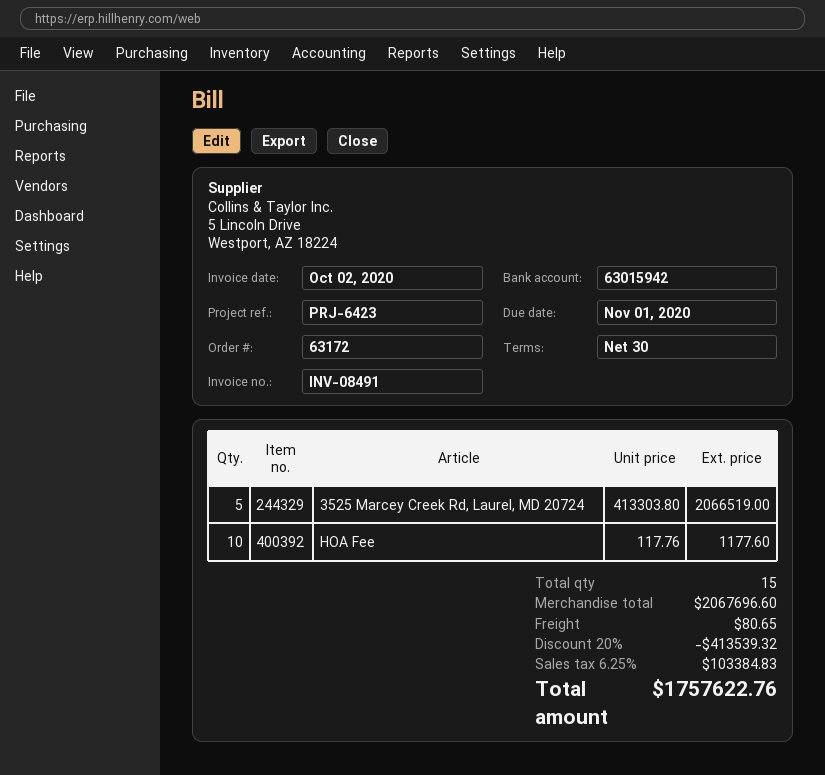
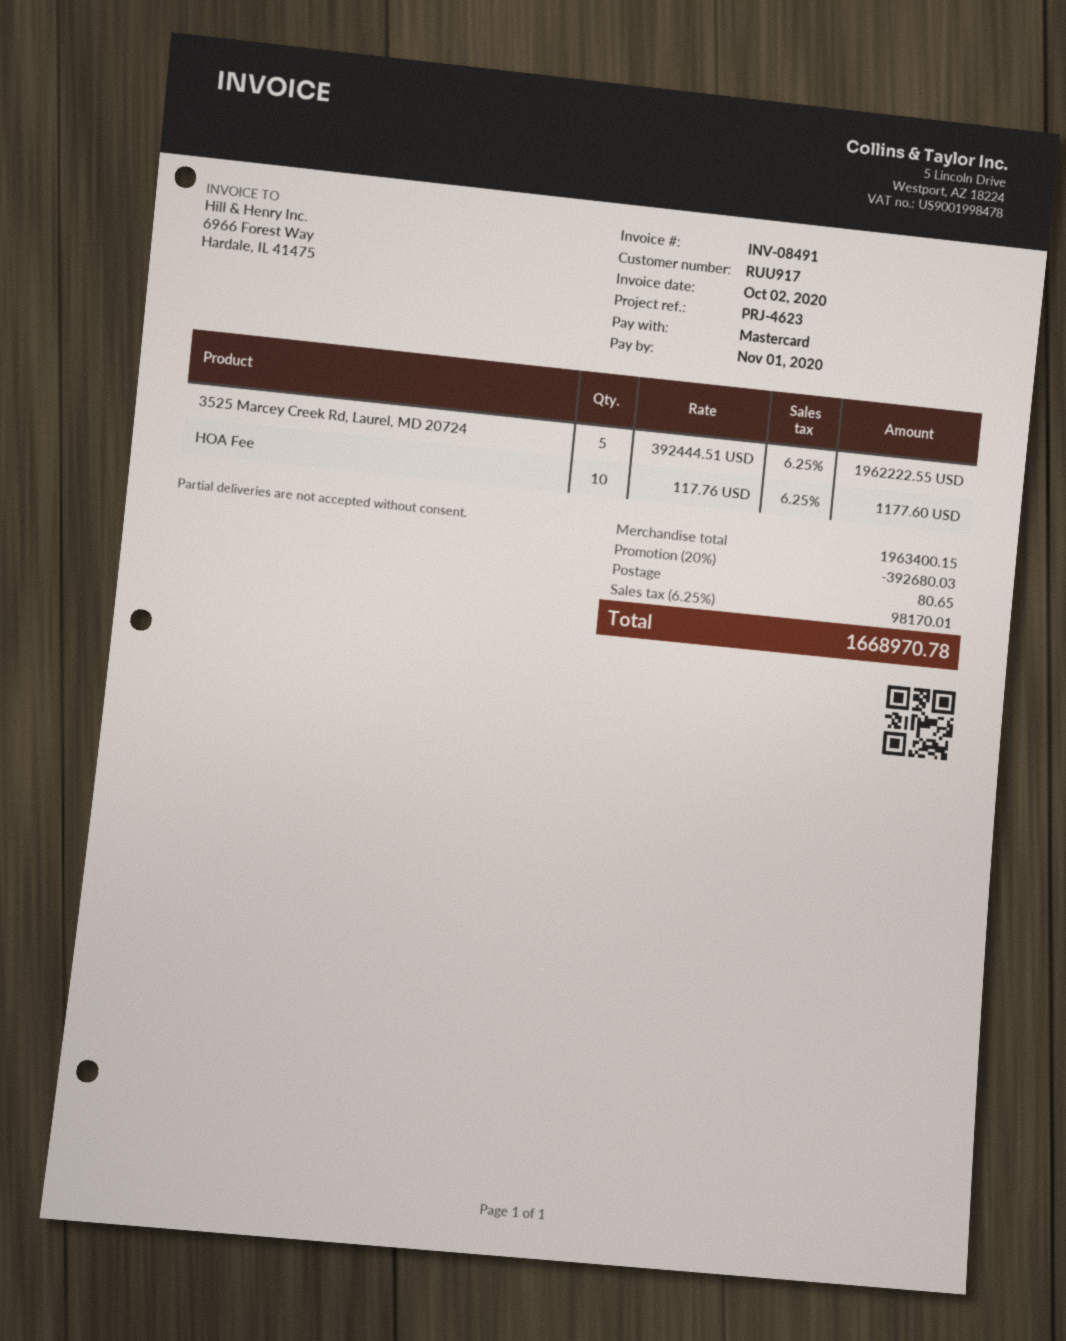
reference: PRJ-6423 -> PRJ-4623
3525 Marcey Creek Rd, Laurel, MD 20724: 5 x 413303.80 = 2066519.00 -> 5 x 392444.51 = 1962222.55
subtotal: 2067696.60 -> 1963400.15
discount: 20% = 413539.32 -> 20% = 392680.03
tax: 6.25% = 103384.83 -> 6.25% = 98170.01
total: 1757622.76 -> 1668970.78

